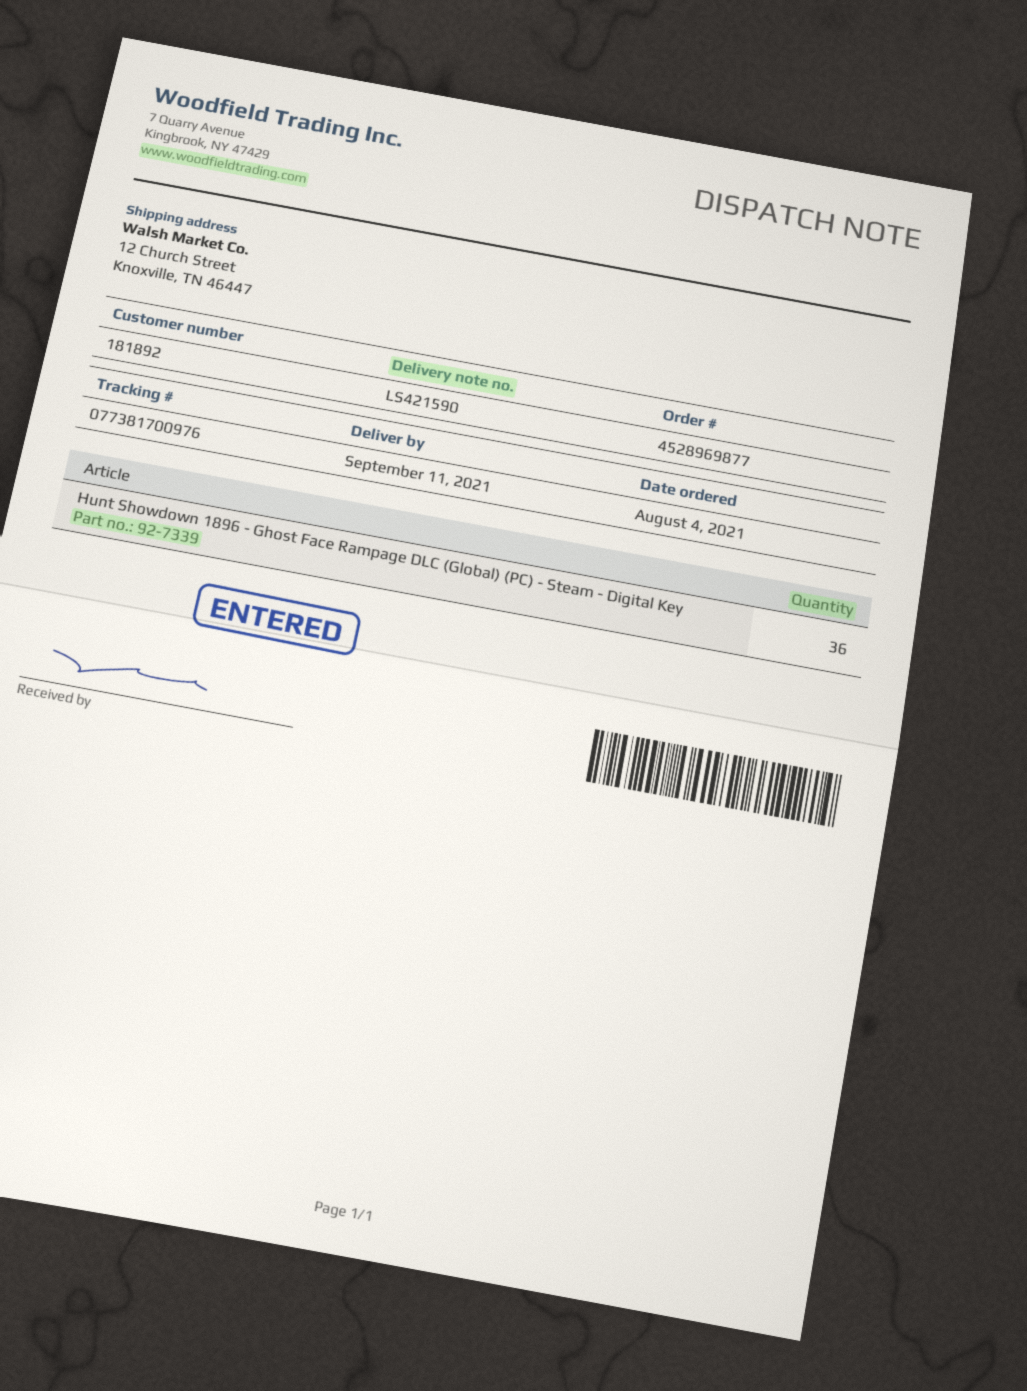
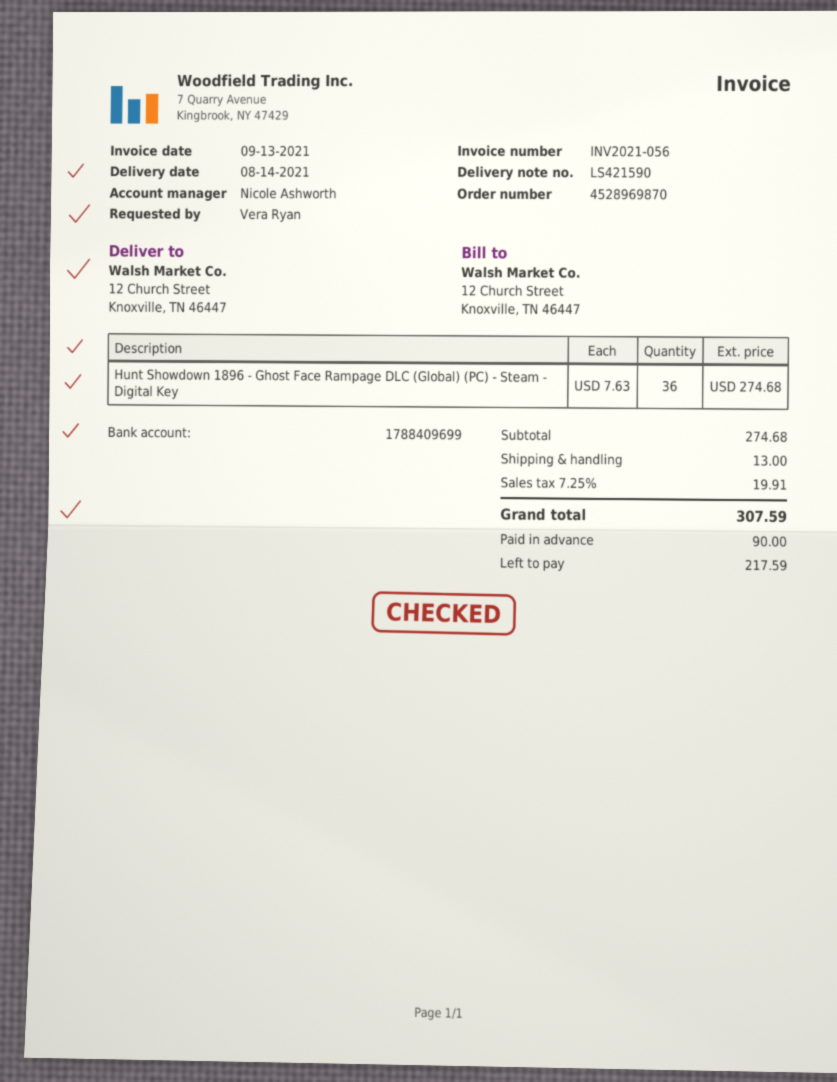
order number: 4528969877 -> 4528969870
delivery date: 2021-09-11 -> 2021-08-14

